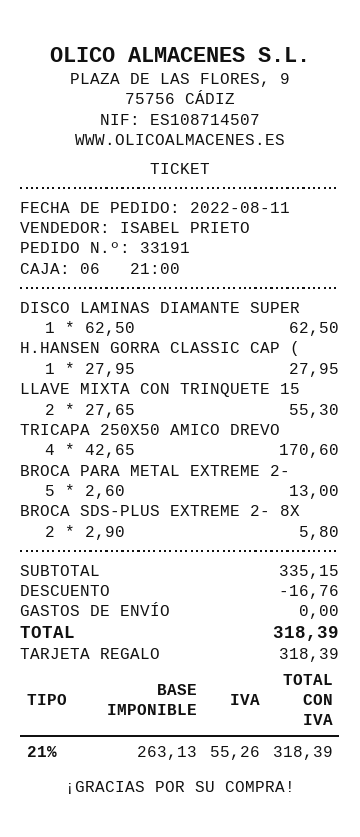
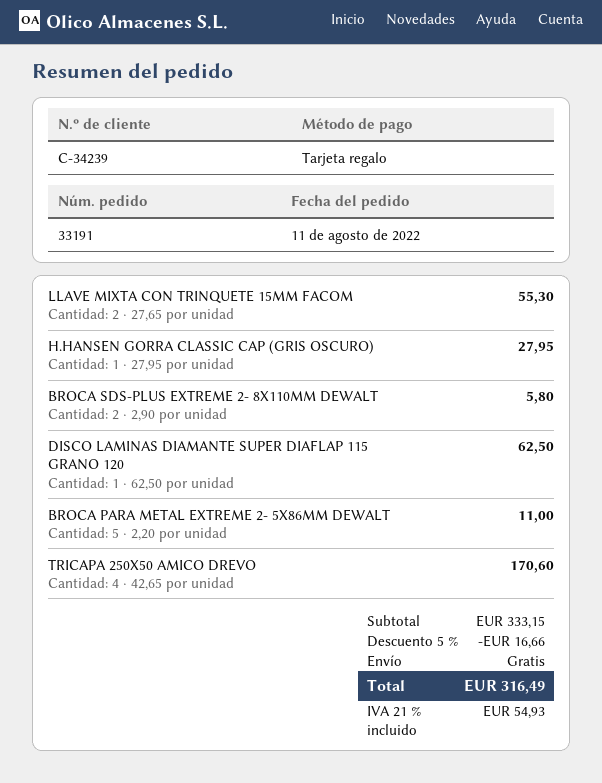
BROCA PARA METAL EXTREME 2-: 5 x 2.60 = 13.00 -> 5 x 2.20 = 11.00
subtotal: 335.15 -> 333.15
discount: 16.76 -> 16.66
tax: 21% = 55.26 -> 21% = 54.93
total: 318.39 -> 316.49

